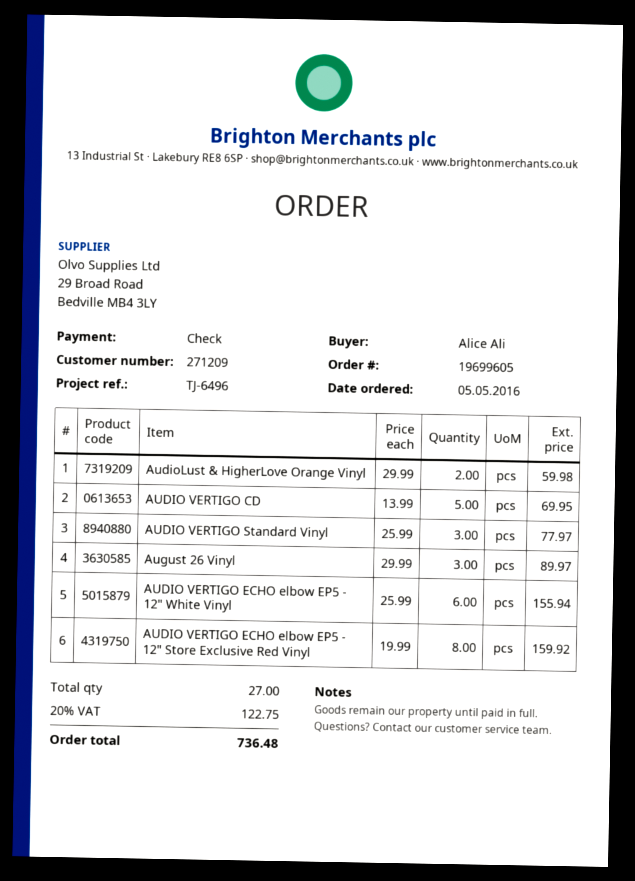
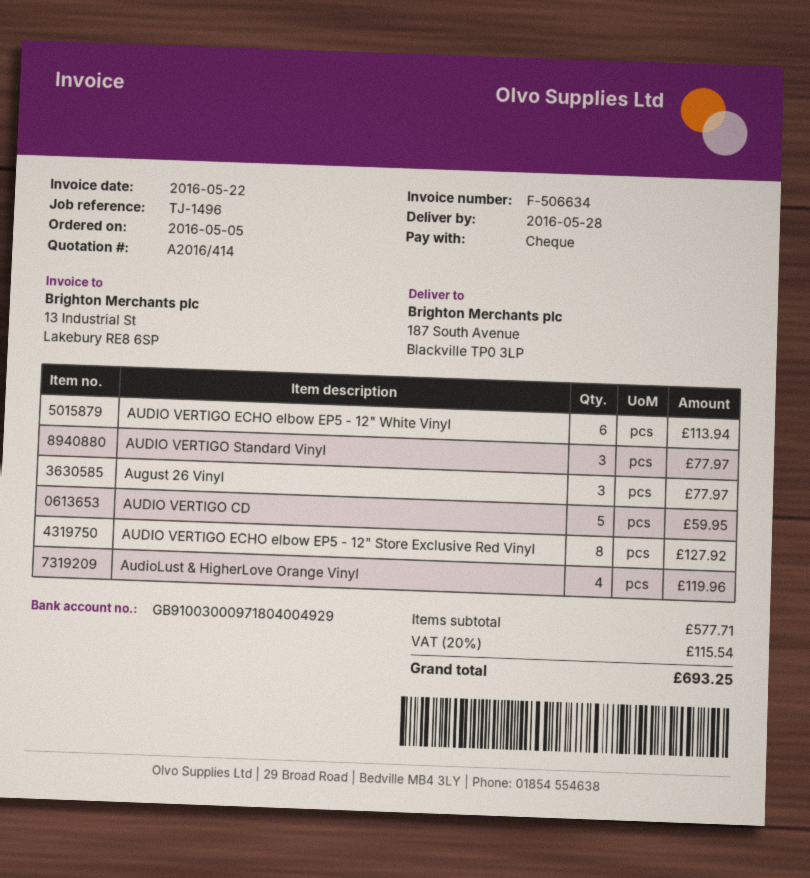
reference: TJ-6496 -> TJ-1496
AudioLust & HigherLove Orange Vinyl: 2 for 59.98 -> 4 for 119.96
AUDIO VERTIGO CD: 5 for 69.95 -> 5 for 59.95
August 26 Vinyl: 3 for 89.97 -> 3 for 77.97
AUDIO VERTIGO ECHO elbow EP5 - 12" White Vinyl: 6 for 155.94 -> 6 for 113.94
AUDIO VERTIGO ECHO elbow EP5 - 12" Store Exclusive Red Vinyl: 8 for 159.92 -> 8 for 127.92
tax: 20% = 122.75 -> 20% = 115.54
total: 736.48 -> 693.25

